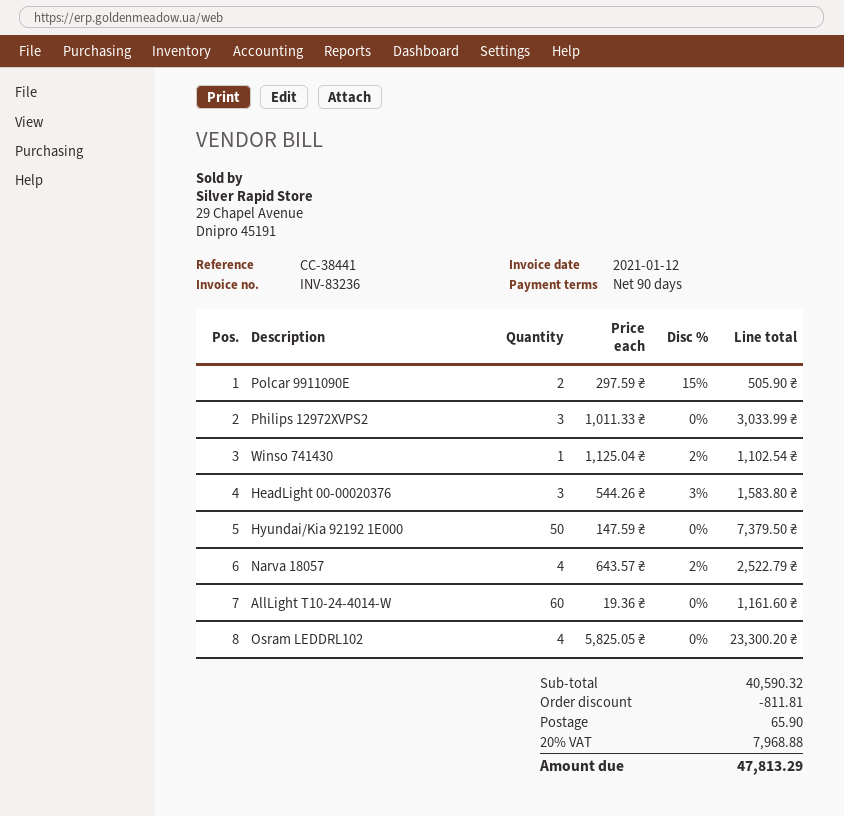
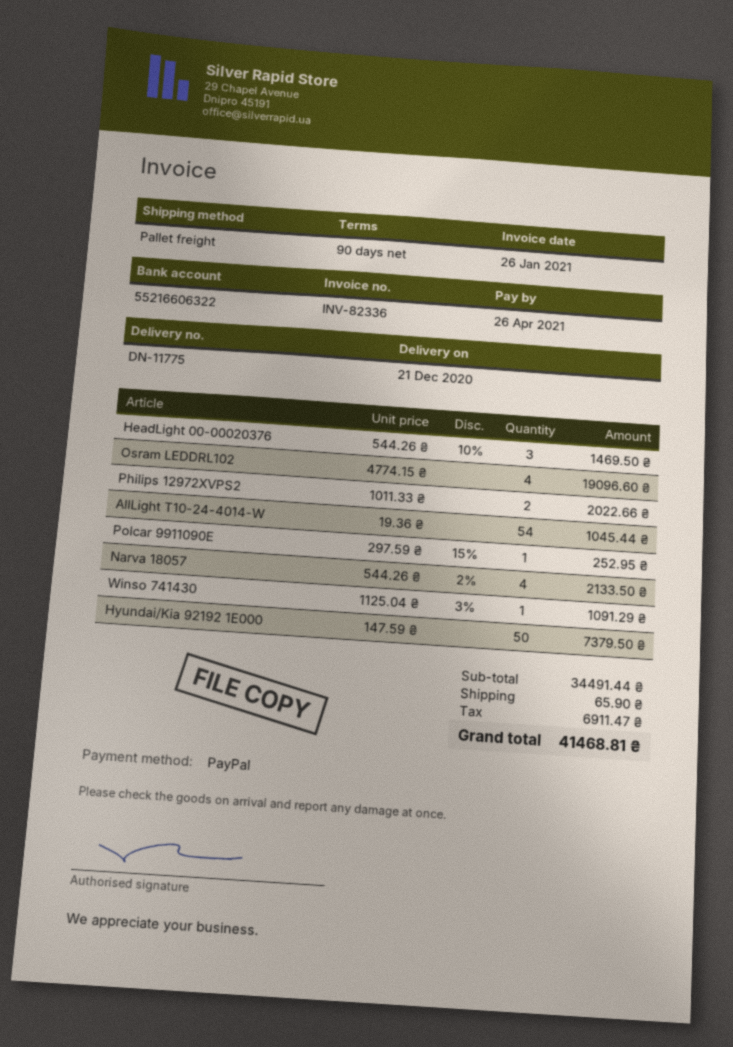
invoice number: INV-83236 -> INV-82336
invoice date: 2021-01-12 -> 2021-01-26
Polcar 9911090E: 2 x 297.59 - 15% = 505.90 -> 1 x 297.59 - 15% = 252.95
Philips 12972XVPS2: 3 x 1011.33 = 3033.99 -> 2 x 1011.33 = 2022.66
Winso 741430: 1 x 1125.04 - 2% = 1102.54 -> 1 x 1125.04 - 3% = 1091.29
HeadLight 00-00020376: 3 x 544.26 - 3% = 1583.80 -> 3 x 544.26 - 10% = 1469.50
Narva 18057: 4 x 643.57 - 2% = 2522.79 -> 4 x 544.26 - 2% = 2133.50
AllLight T10-24-4014-W: 60 x 19.36 = 1161.60 -> 54 x 19.36 = 1045.44
Osram LEDDRL102: 4 x 5825.05 = 23300.20 -> 4 x 4774.15 = 19096.60
subtotal: 40590.32 -> 34491.44
discount: 811.81 -> none
tax: 7968.88 -> 6911.47
total: 47813.29 -> 41468.81

